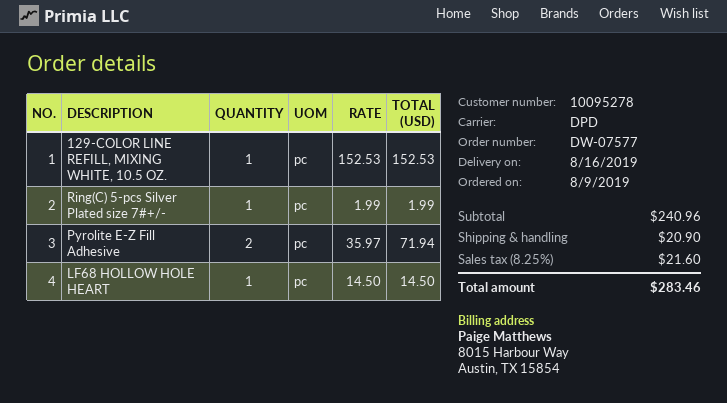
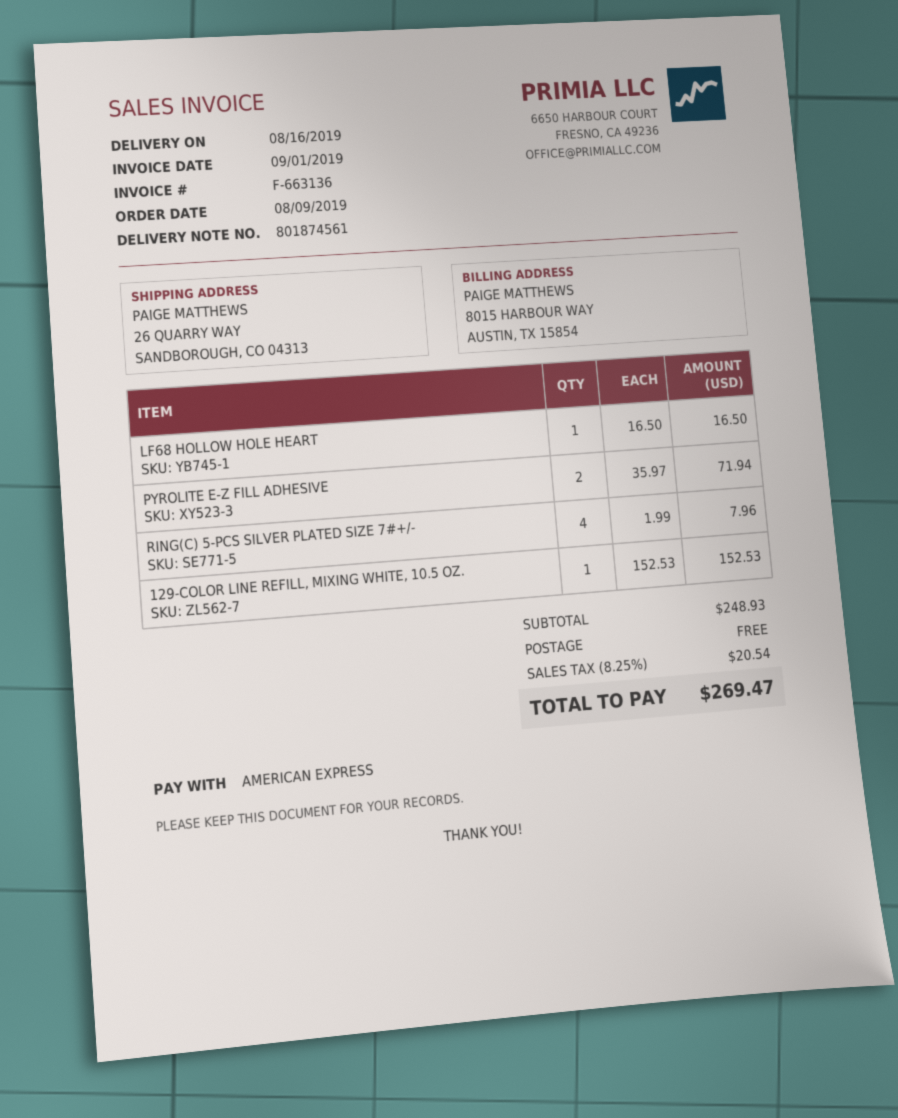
Ring(C) 5-pcs Silver Plated size 7#+/-: 1 x 1.99 = 1.99 -> 4 x 1.99 = 7.96
LF68 HOLLOW HOLE HEART: 1 x 14.50 = 14.50 -> 1 x 16.50 = 16.50
subtotal: 240.96 -> 248.93
shipping: 20.90 -> 0.00
tax: 8.25% = 21.60 -> 8.25% = 20.54
total: 283.46 -> 269.47

